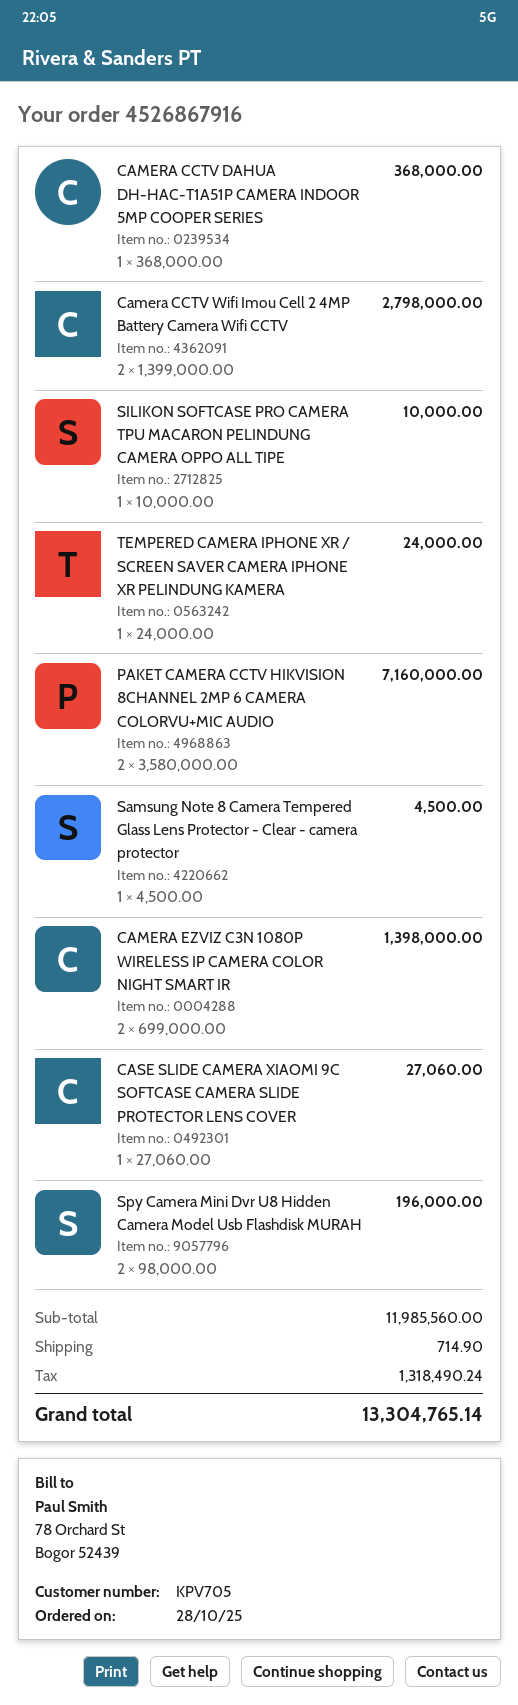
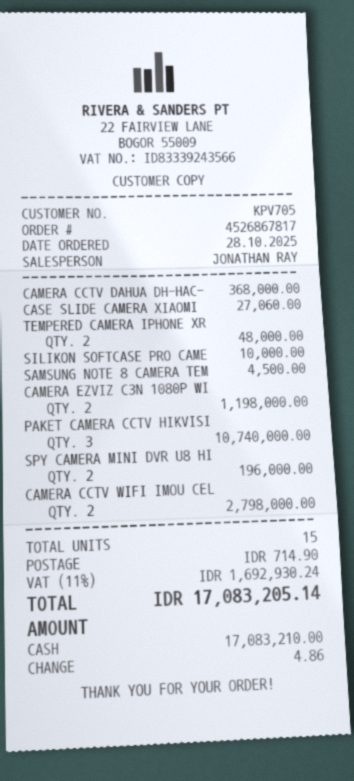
order number: 4526867916 -> 4526867817
TEMPERED CAMERA IPHONE XR / SCREEN SAVER CAMERA IPHONE XR PELINDUNG KAMERA: 1 for 24000.00 -> 2 for 48000.00
PAKET CAMERA CCTV HIKVISION 8CHANNEL 2MP 6 CAMERA COLORVU+MIC AUDIO: 2 for 7160000.00 -> 3 for 10740000.00
CAMERA EZVIZ C3N 1080P WIRELESS IP CAMERA COLOR NIGHT SMART IR: 2 for 1398000.00 -> 2 for 1198000.00
tax: 1318490.24 -> 1692930.24
total: 13304765.14 -> 17083205.14

